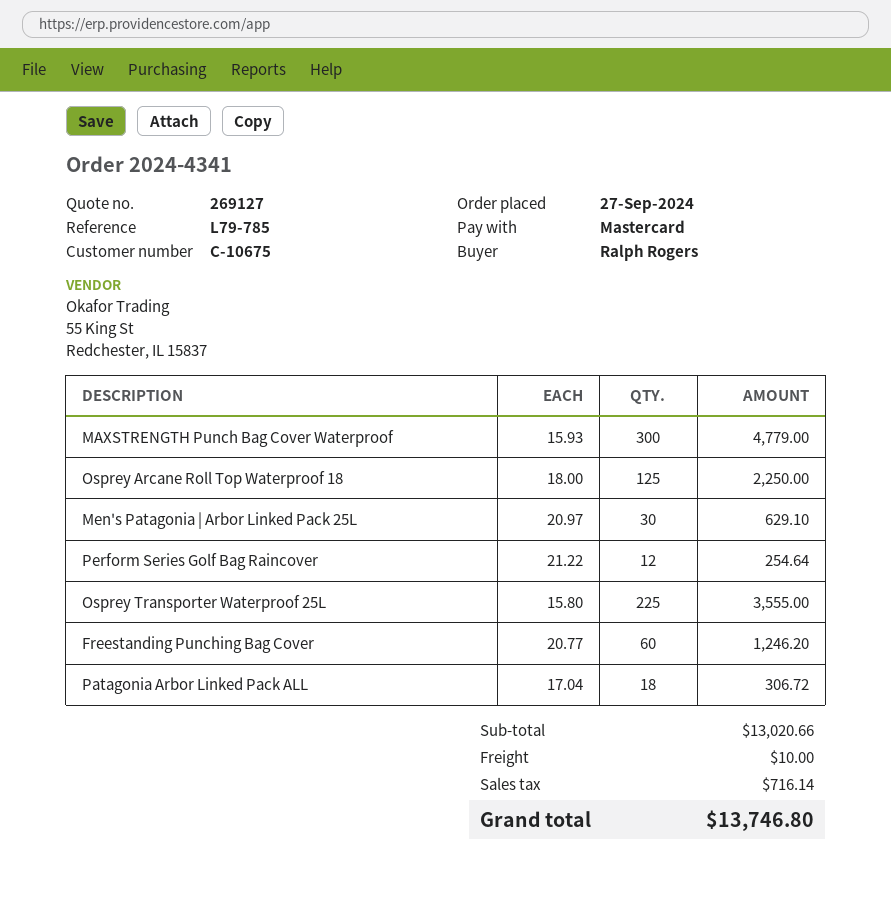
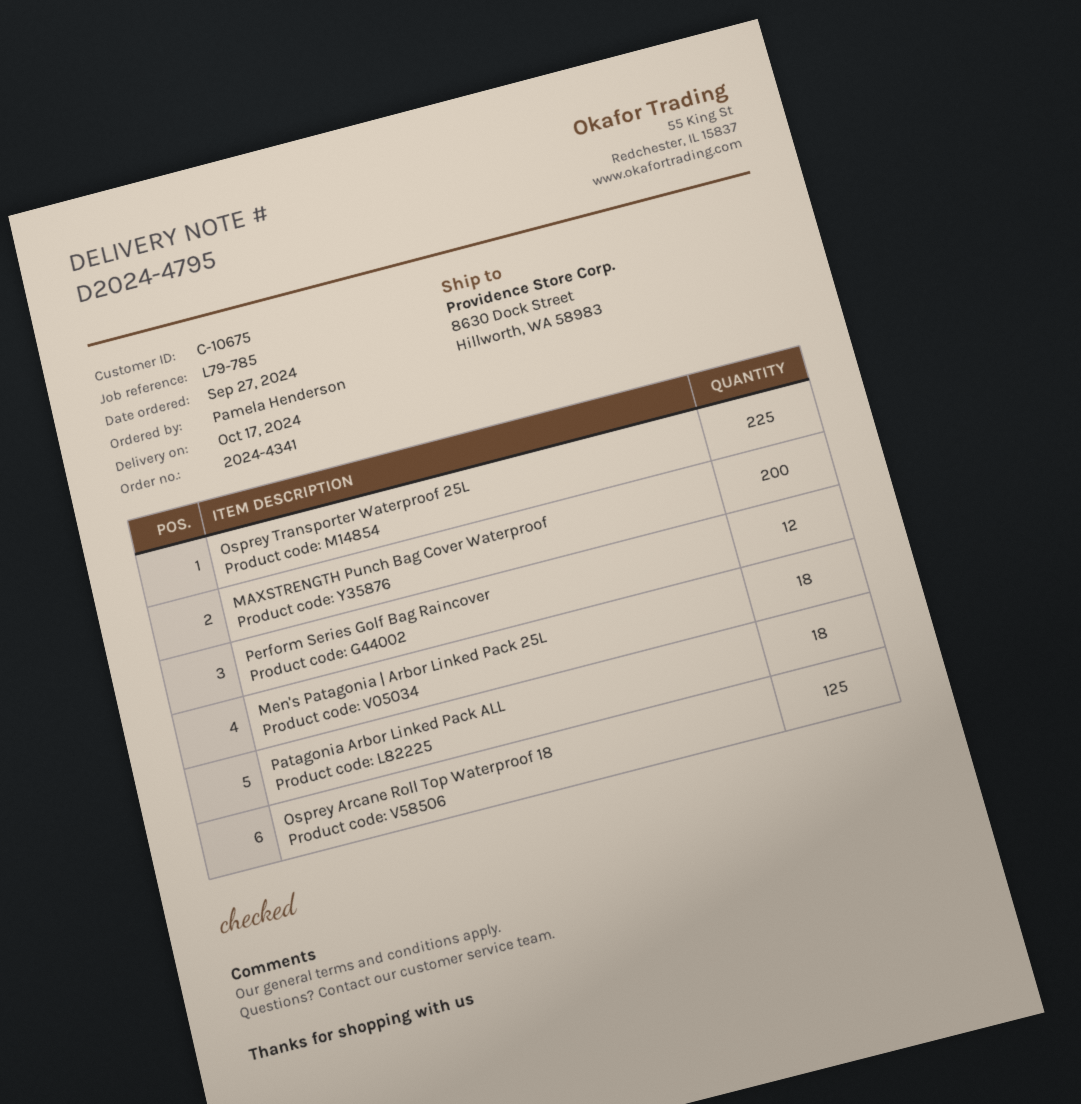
ordered by: Ralph Rogers -> Pamela Henderson
MAXSTRENGTH Punch Bag Cover Waterproof: 300 -> 200
Men's Patagonia | Arbor Linked Pack 25L: 30 -> 18
Freestanding Punching Bag Cover: 60 -> none

